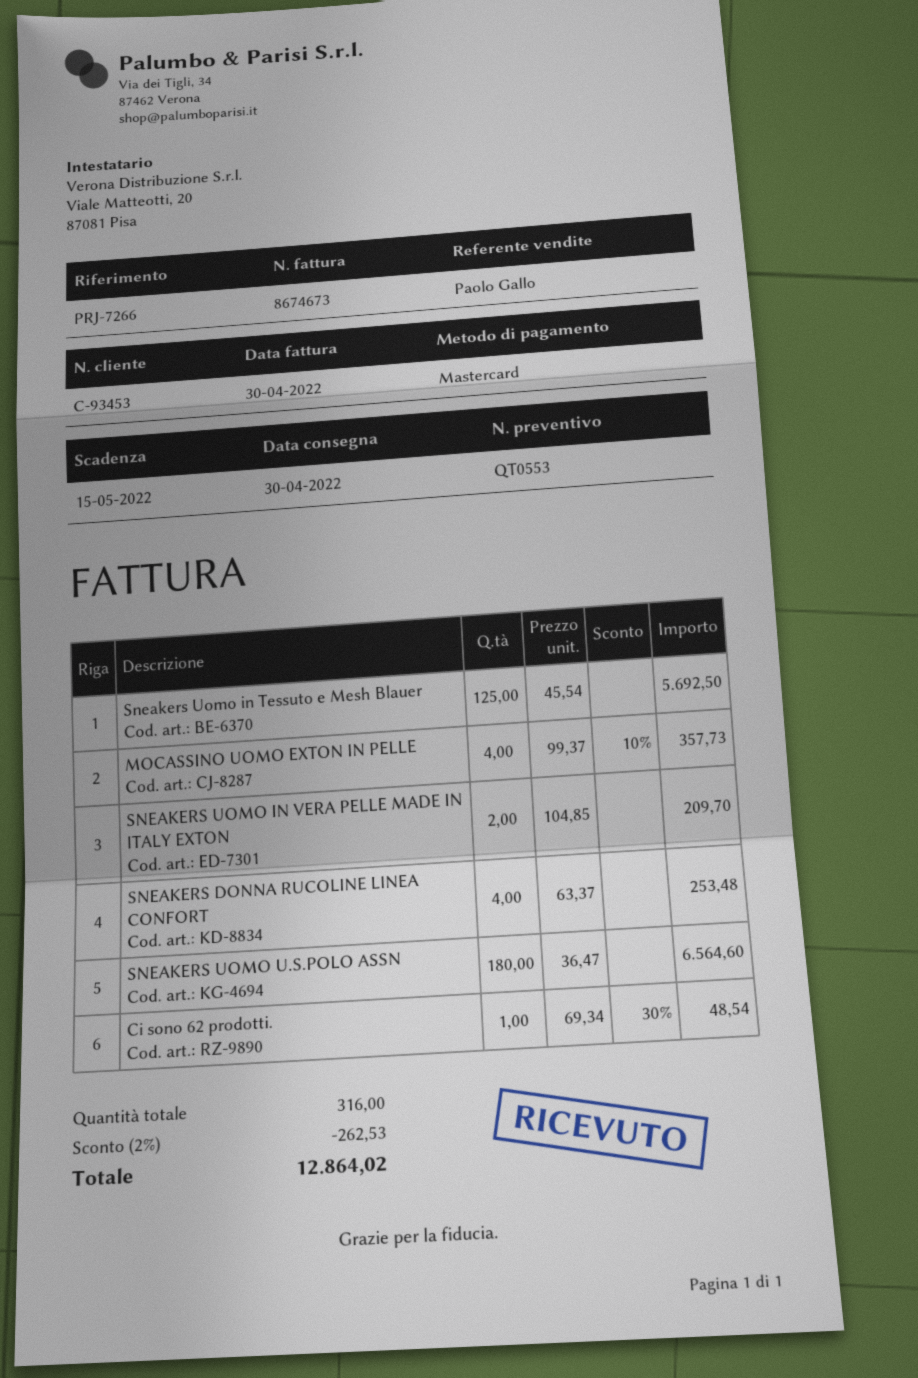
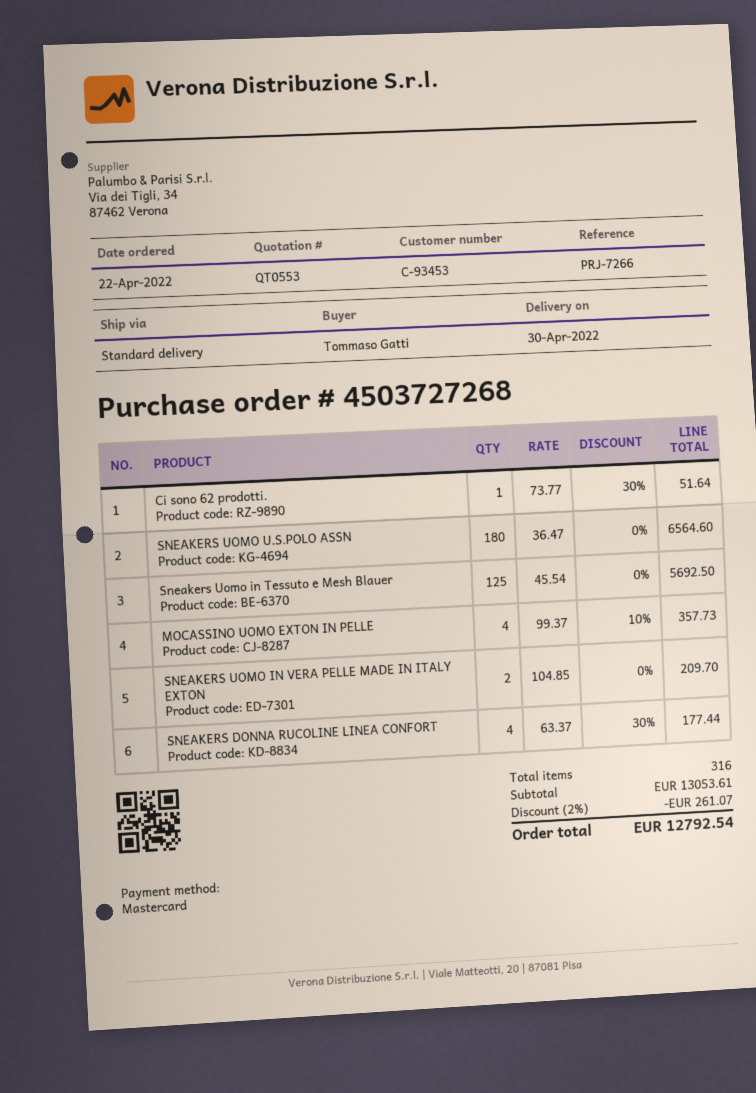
SNEAKERS DONNA RUCOLINE LINEA CONFORT: 4 x 63.37 = 253.48 -> 4 x 63.37 - 30% = 177.44
Ci sono 62 prodotti.: 1 x 69.34 - 30% = 48.54 -> 1 x 73.77 - 30% = 51.64
discount: 2% = 262.53 -> 2% = 261.07
total: 12864.02 -> 12792.54

